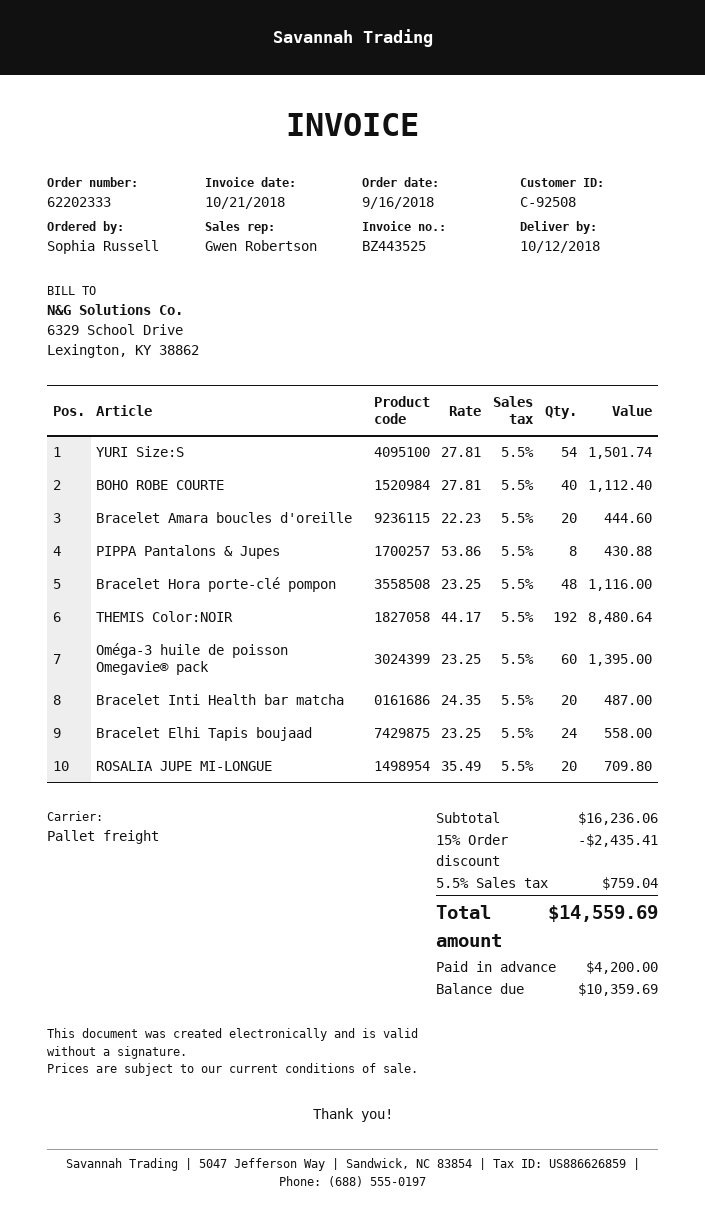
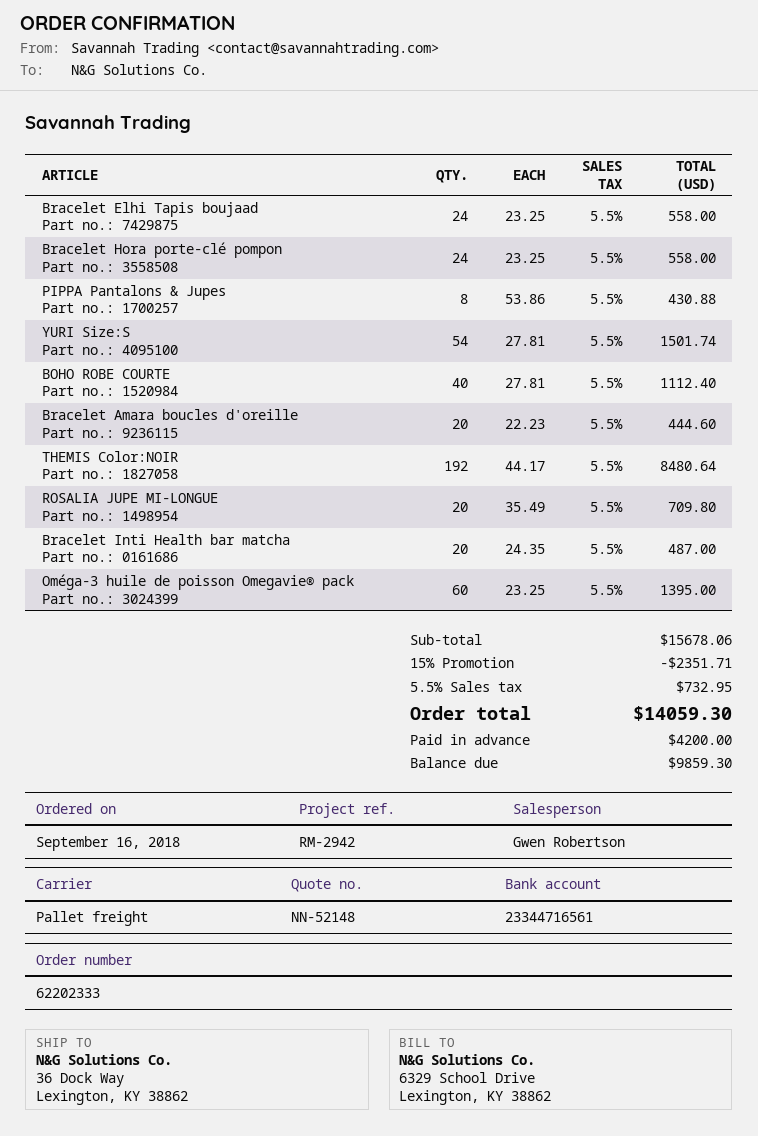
Bracelet Hora porte-clé pompon: 48 x 23.25 = 1116.00 -> 24 x 23.25 = 558.00
subtotal: 16236.06 -> 15678.06
discount: 15% = 2435.41 -> 15% = 2351.71
tax: 5.5% = 759.04 -> 5.5% = 732.95
total: 14559.69 -> 14059.30
balance: 10359.69 -> 9859.30

